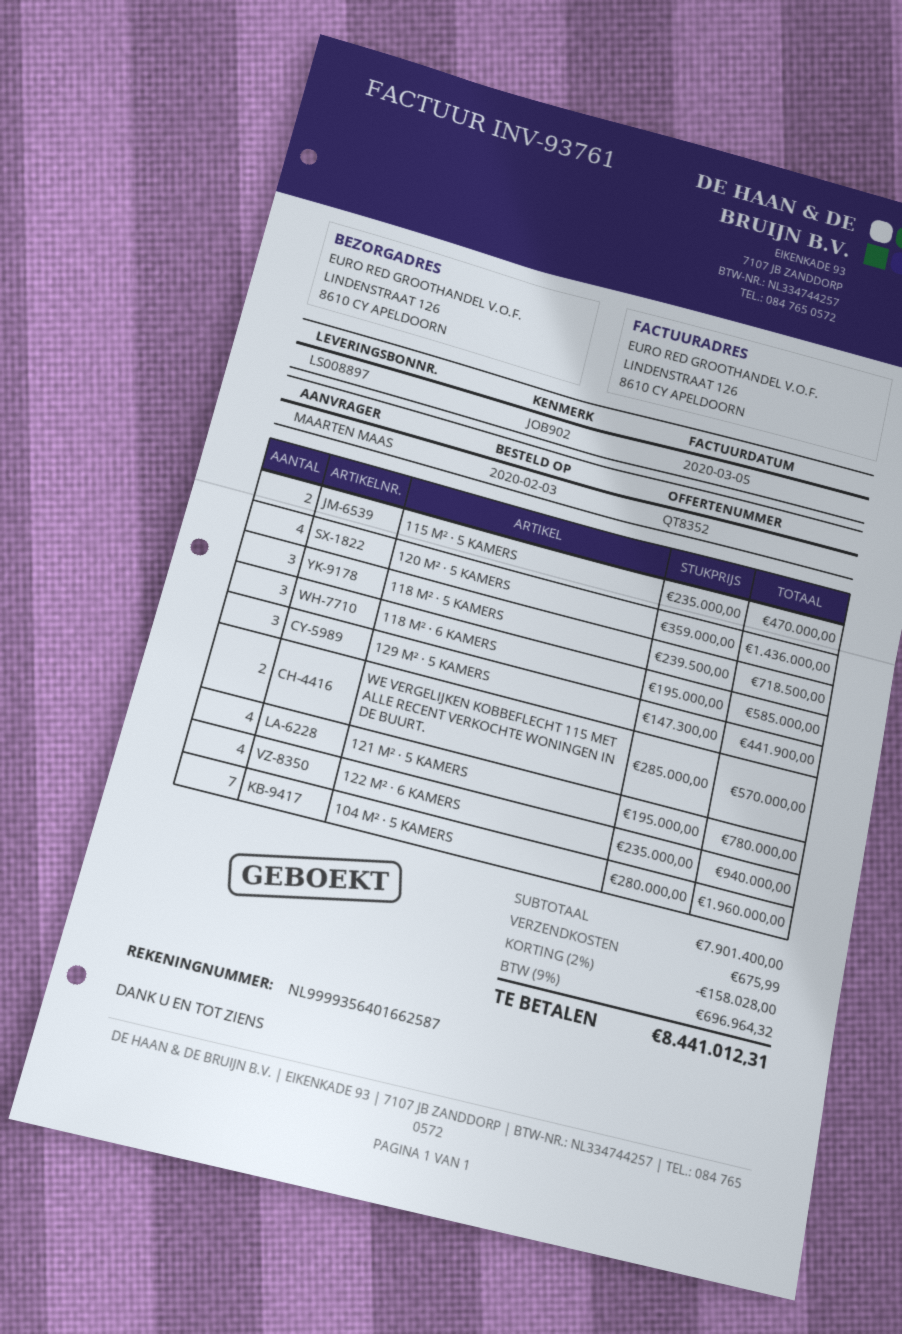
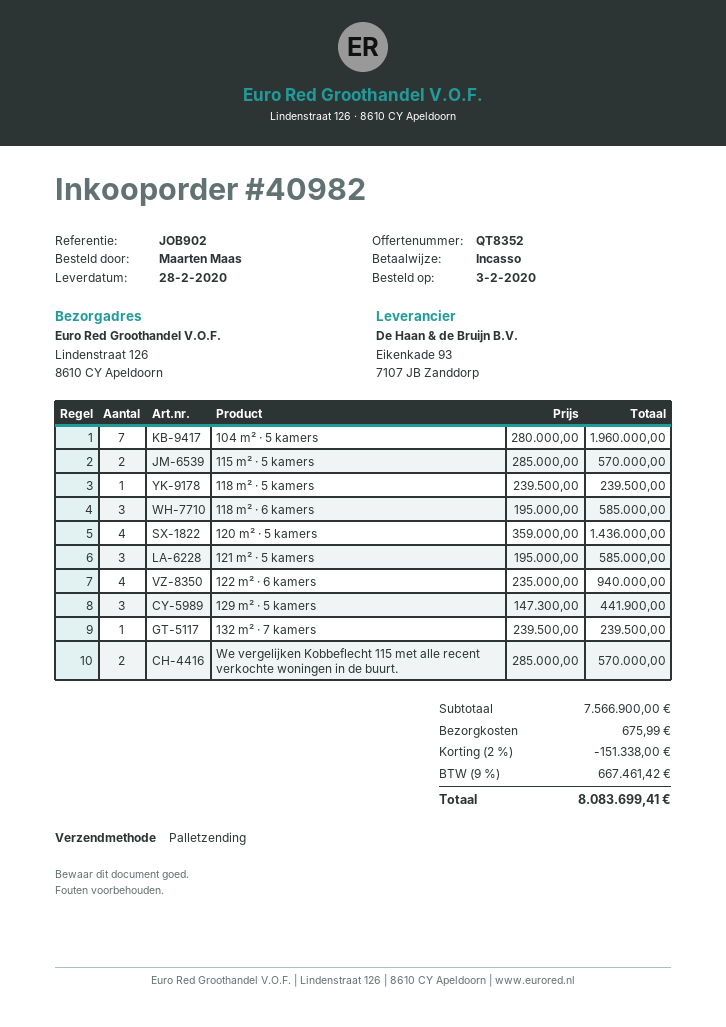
115 M² · 5 KAMERS: 2 x 235000.00 = 470000.00 -> 2 x 285000.00 = 570000.00
118 M² · 5 KAMERS: 3 x 239500.00 = 718500.00 -> 1 x 239500.00 = 239500.00
121 M² · 5 KAMERS: 4 x 195000.00 = 780000.00 -> 3 x 195000.00 = 585000.00
132 m² · 7 kamers: none -> 1 x 239500.00 = 239500.00
subtotal: 7901400.00 -> 7566900.00
discount: 2% = 158028.00 -> 2% = 151338.00
tax: 9% = 696964.32 -> 9% = 667461.42
total: 8441012.31 -> 8083699.41

